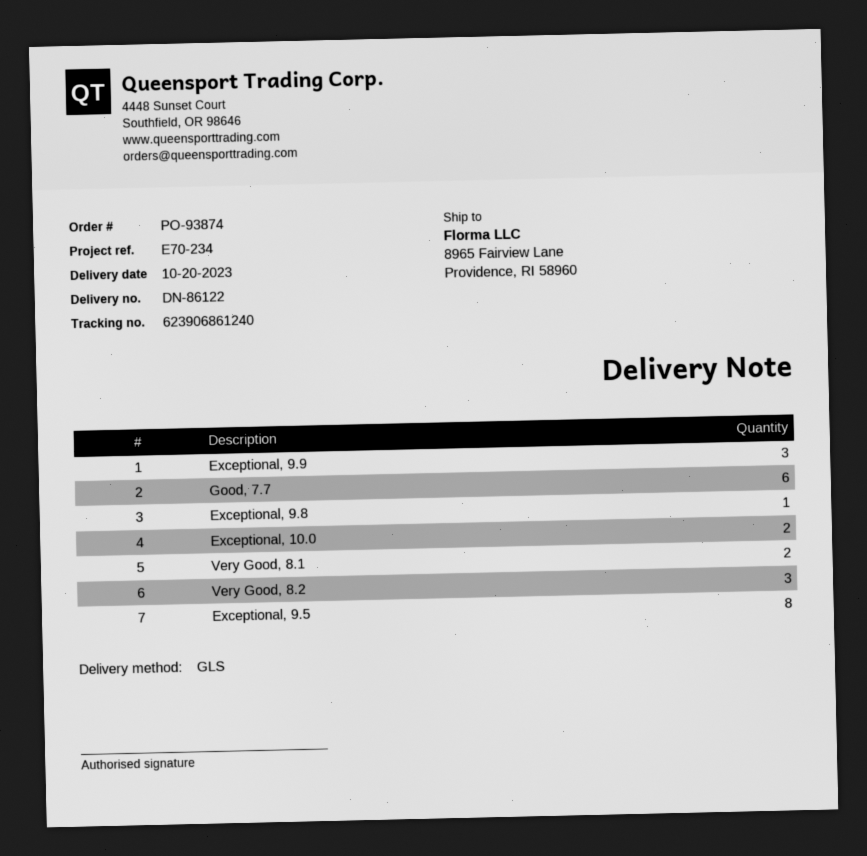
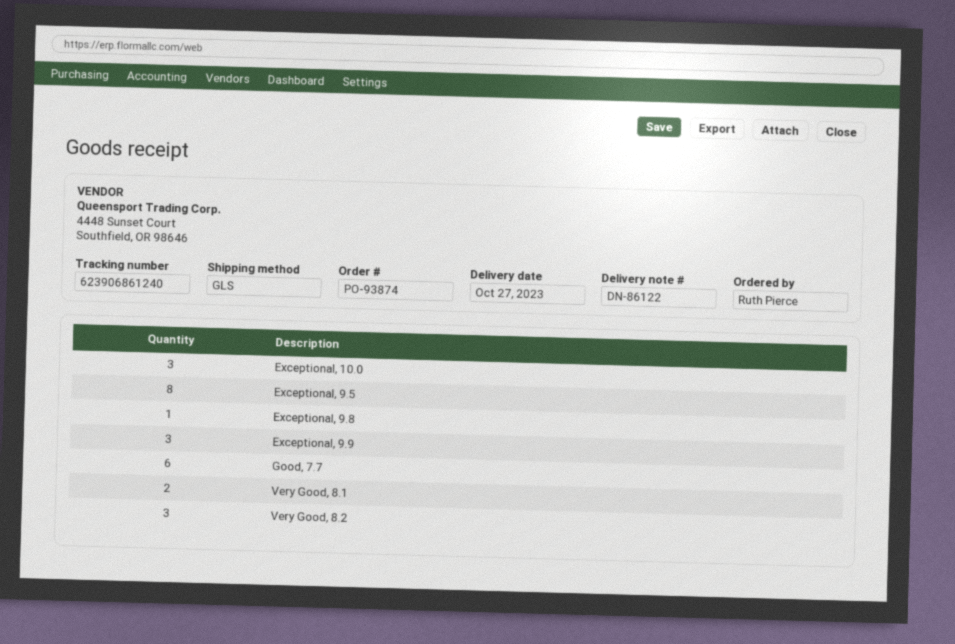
delivery date: 2023-10-20 -> 2023-10-27
Exceptional, 10.0: 2 -> 3

